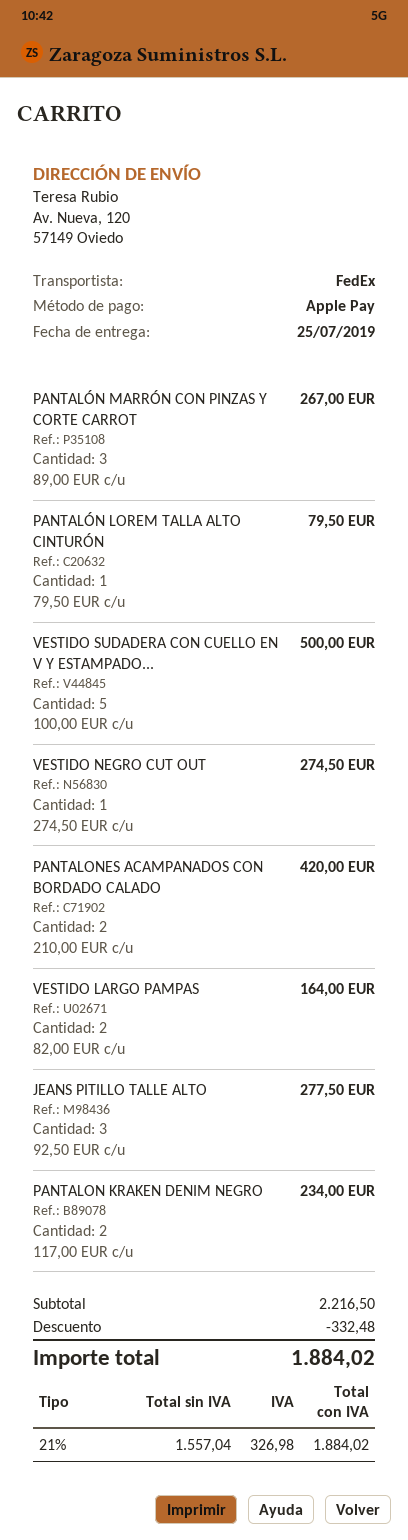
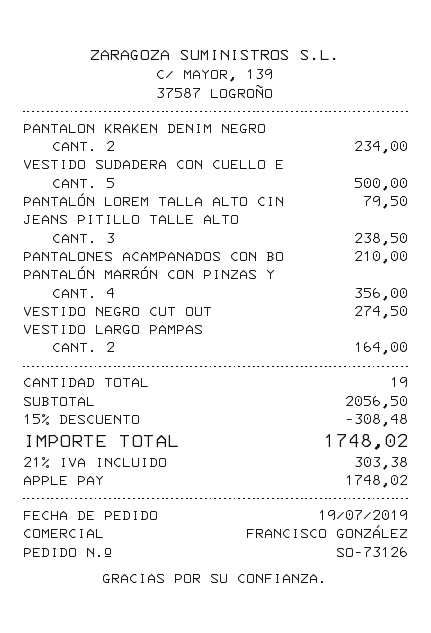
PANTALÓN MARRÓN CON PINZAS Y CORTE CARROT: 3 for 267.00 -> 4 for 356.00
PANTALONES ACAMPANADOS CON BORDADO CALADO: 2 for 420.00 -> 1 for 210.00
JEANS PITILLO TALLE ALTO: 3 for 277.50 -> 3 for 238.50
subtotal: 2216.50 -> 2056.50
discount: 332.48 -> 308.48
tax: 21% = 326.98 -> 21% = 303.38
total: 1884.02 -> 1748.02

